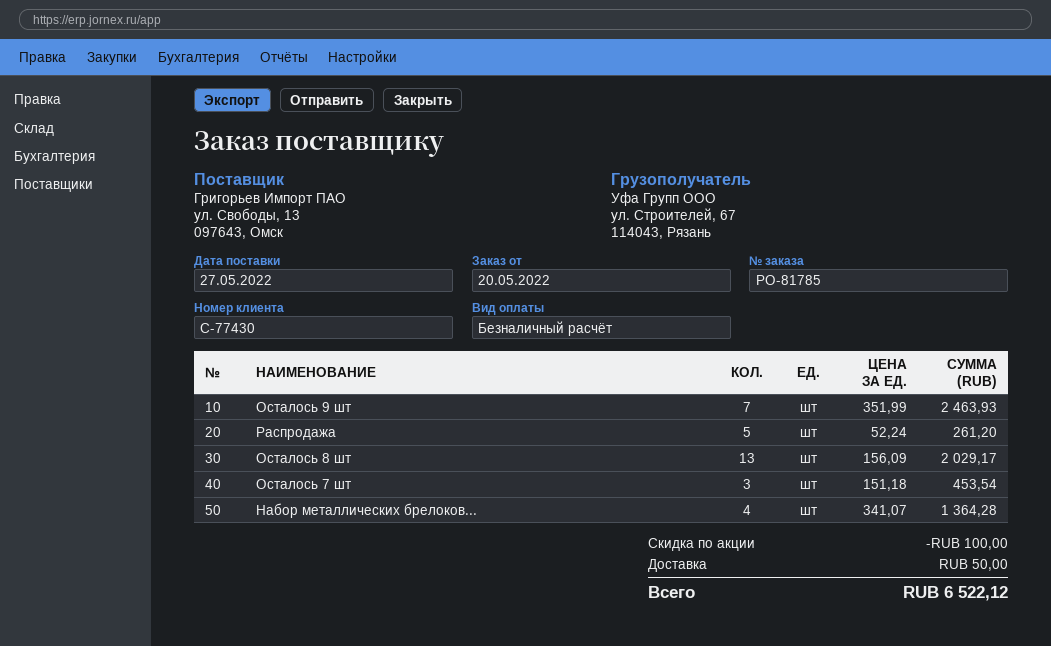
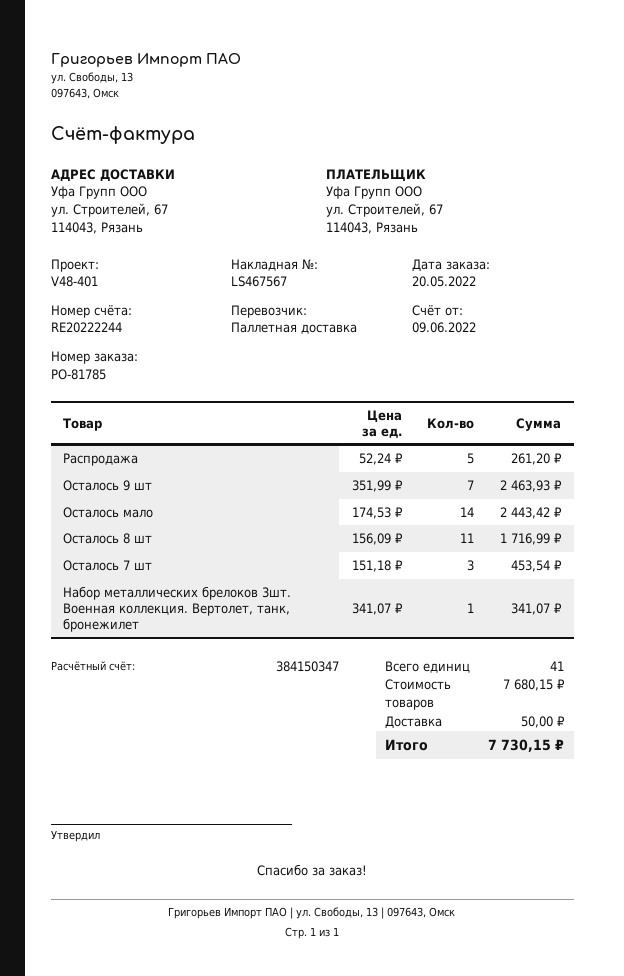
Осталось 8 шт: 13 x 156.09 = 2029.17 -> 11 x 156.09 = 1716.99
Набор металлических брелоков...: 4 x 341.07 = 1364.28 -> 1 x 341.07 = 341.07
Осталось мало: none -> 14 x 174.53 = 2443.42
discount: 100.00 -> none
total: 6522.12 -> 7730.15

